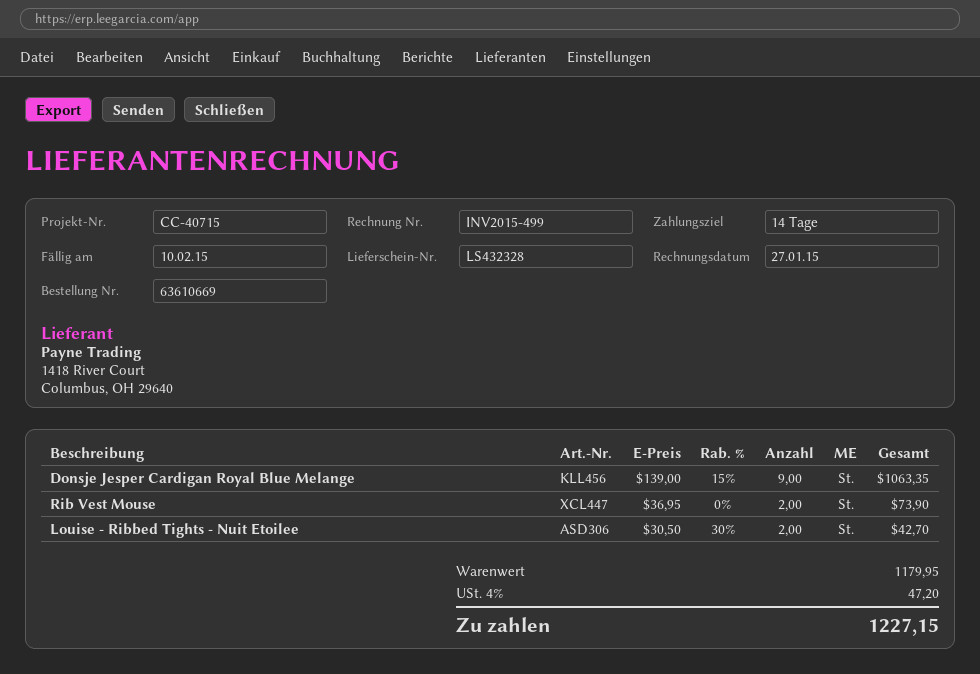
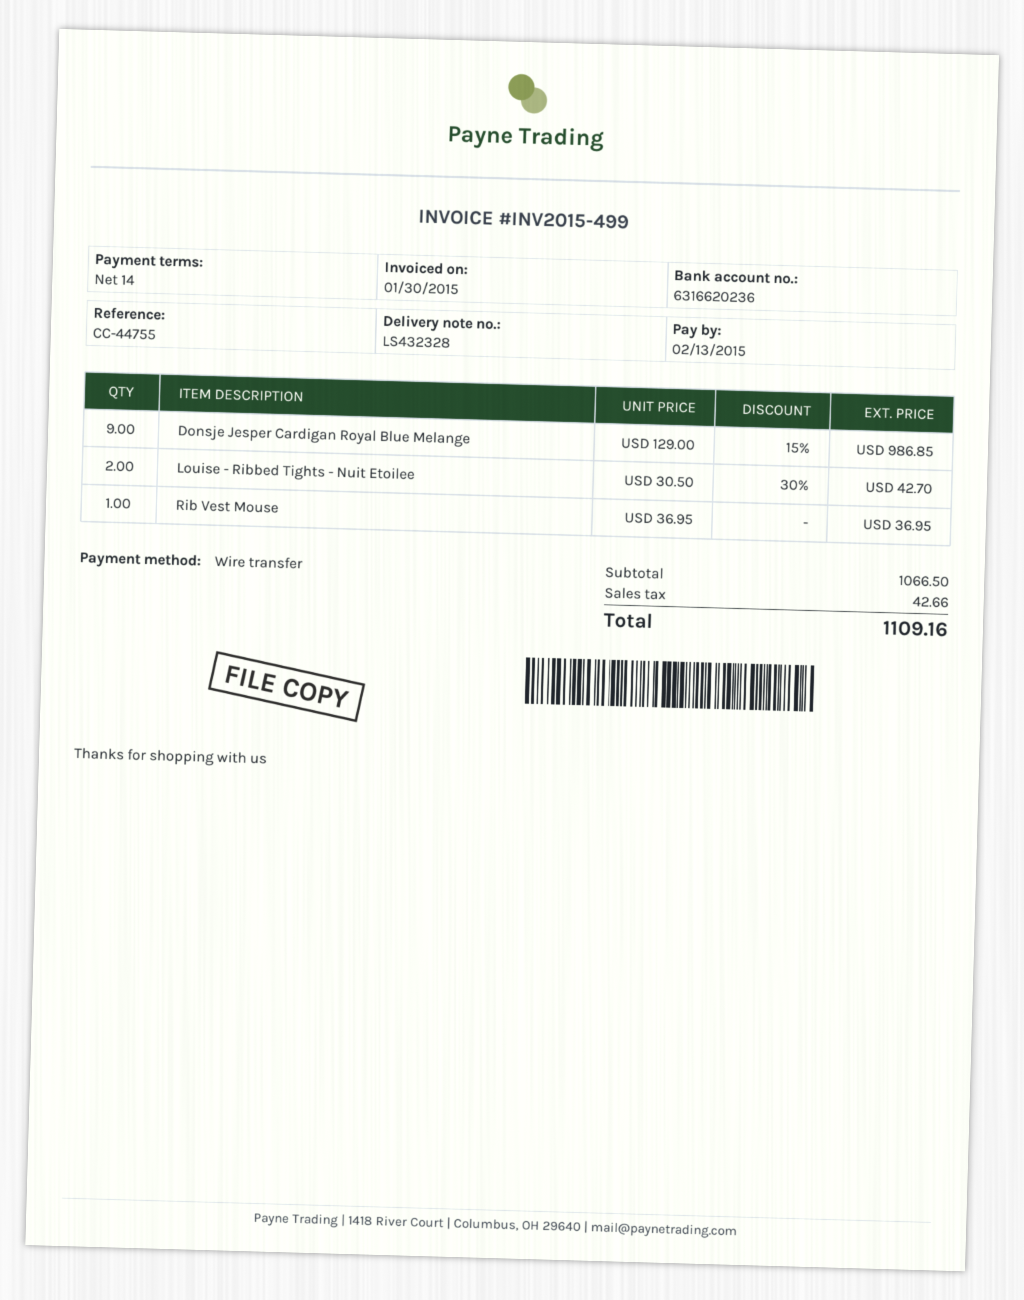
invoice date: 2015-01-27 -> 2015-01-30
due date: 2015-02-10 -> 2015-02-13
reference: CC-40715 -> CC-44755
Donsje Jesper Cardigan Royal Blue Melange: 9 x 139.00 - 15% = 1063.35 -> 9 x 129.00 - 15% = 986.85
Rib Vest Mouse: 2 x 36.95 = 73.90 -> 1 x 36.95 = 36.95
subtotal: 1179.95 -> 1066.50
tax: 47.20 -> 42.66
total: 1227.15 -> 1109.16

